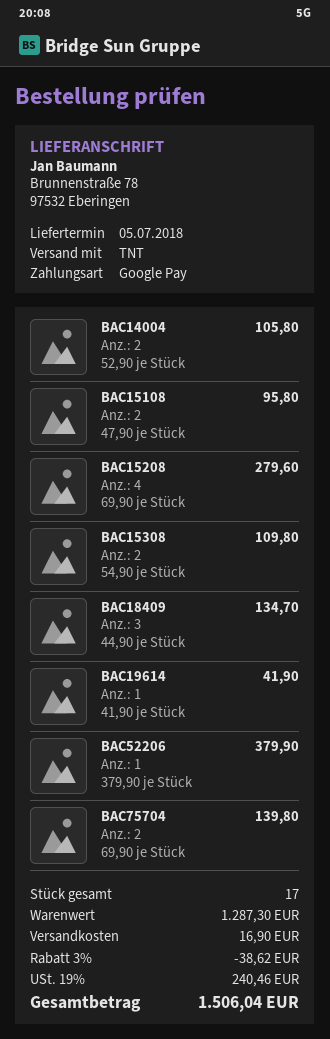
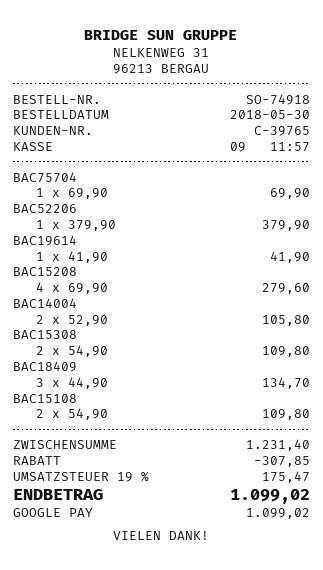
BAC15108: 2 x 47.90 = 95.80 -> 2 x 54.90 = 109.80
BAC75704: 2 x 69.90 = 139.80 -> 1 x 69.90 = 69.90
subtotal: 1287.30 -> 1231.40
discount: 38.62 -> 307.85
shipping: 16.90 -> none
tax: 19% = 240.46 -> 19% = 175.47
total: 1506.04 -> 1099.02

